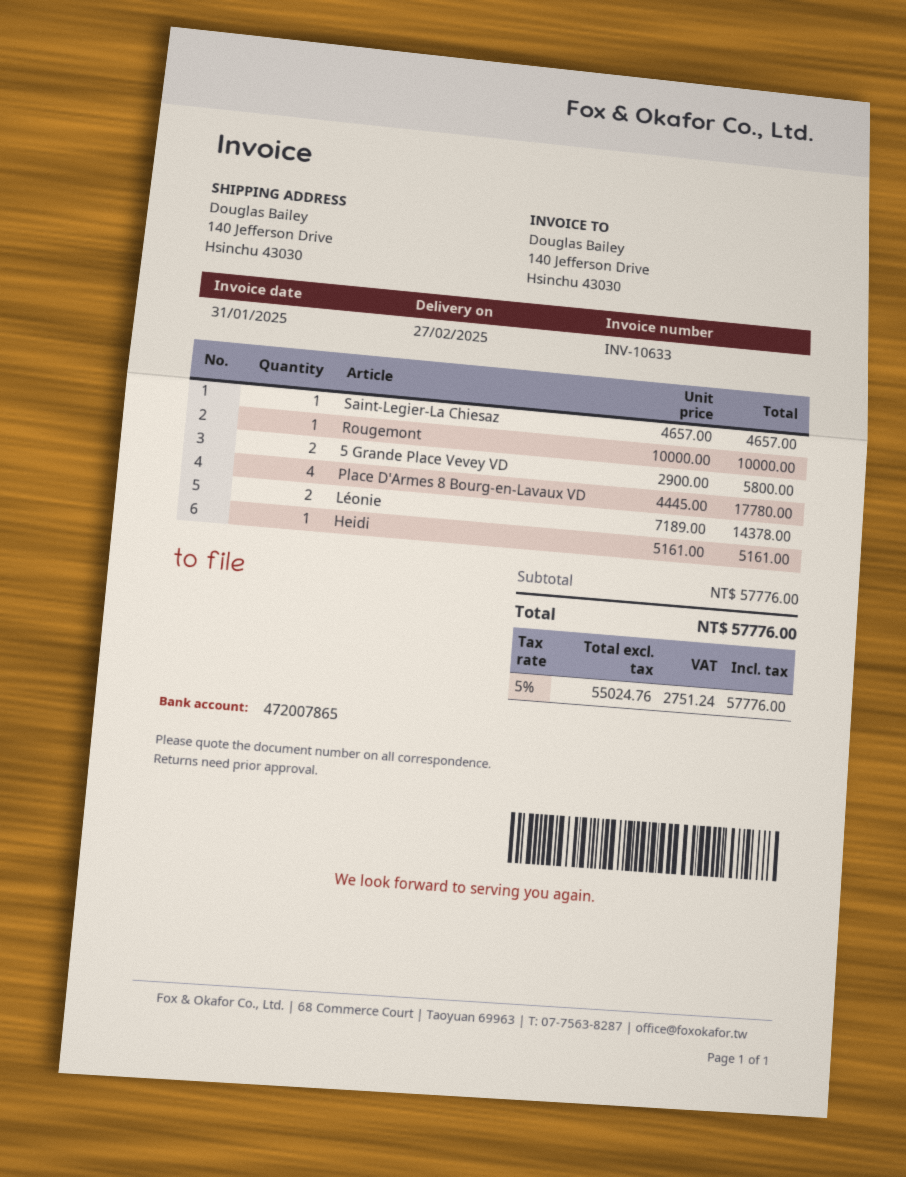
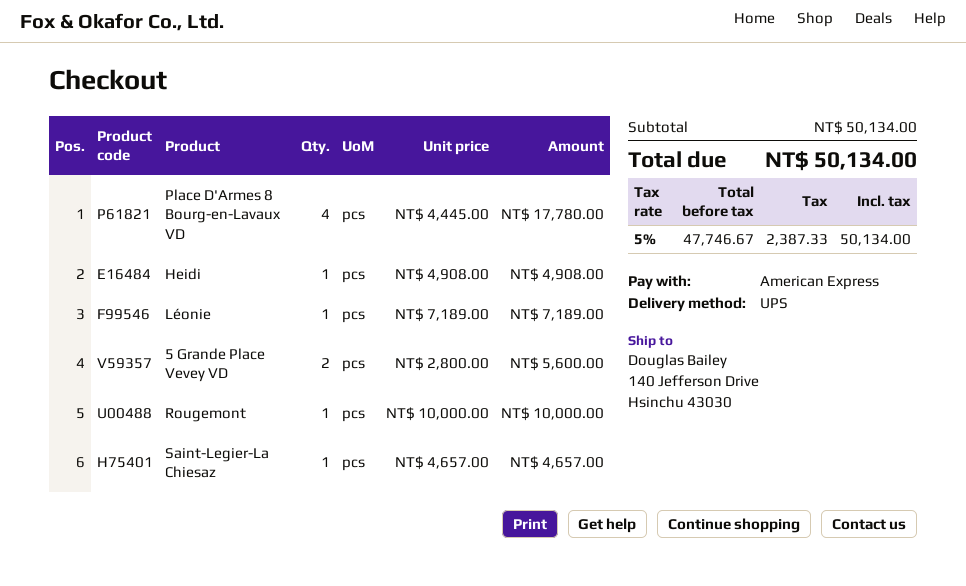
5 Grande Place Vevey VD: 2 x 2900.00 = 5800.00 -> 2 x 2800.00 = 5600.00
Léonie: 2 x 7189.00 = 14378.00 -> 1 x 7189.00 = 7189.00
Heidi: 1 x 5161.00 = 5161.00 -> 1 x 4908.00 = 4908.00
subtotal: 57776.00 -> 50134.00
net: 55024.76 -> 47746.67
tax: 5% = 2751.24 -> 5% = 2387.33
total: 57776.00 -> 50134.00

